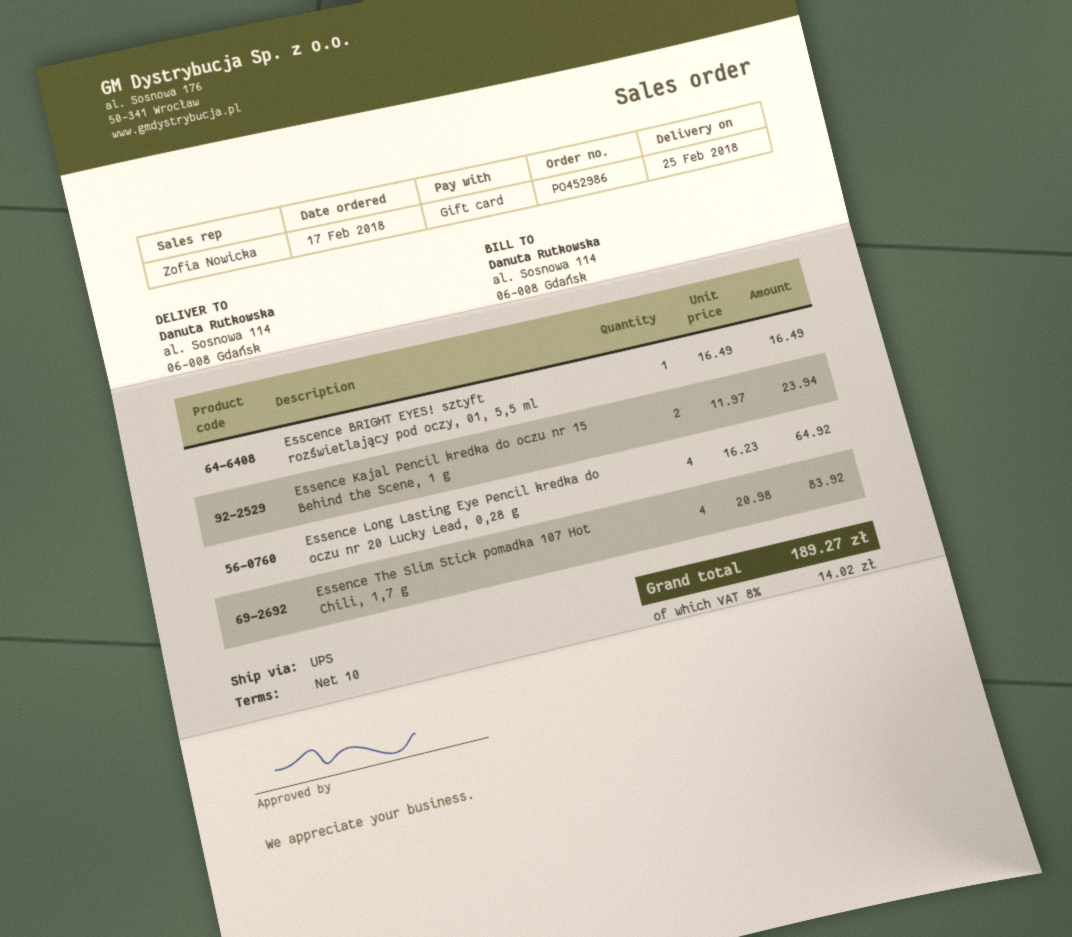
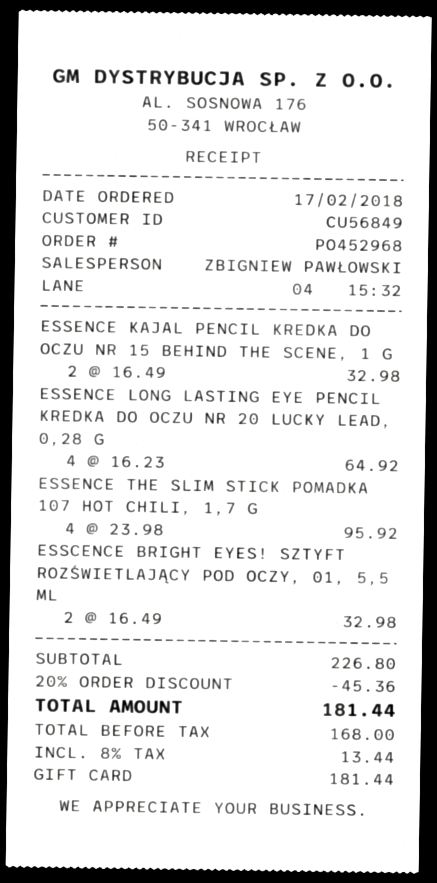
order number: PO452986 -> PO452968
sales rep: Zofia Nowicka -> ZBIGNIEW PAWŁOWSKI
Esscence BRIGHT EYES! sztyft rozświetlający pod oczy, 01, 5,5 ml: 1 x 16.49 = 16.49 -> 2 x 16.49 = 32.98
Essence Kajal Pencil kredka do oczu nr 15 Behind the Scene, 1 g: 2 x 11.97 = 23.94 -> 2 x 16.49 = 32.98
Essence The Slim Stick pomadka 107 Hot Chili, 1,7 g: 4 x 20.98 = 83.92 -> 4 x 23.98 = 95.92
discount: none -> 20% = 45.36
tax: 8% = 14.02 -> 8% = 13.44
total: 189.27 -> 181.44

